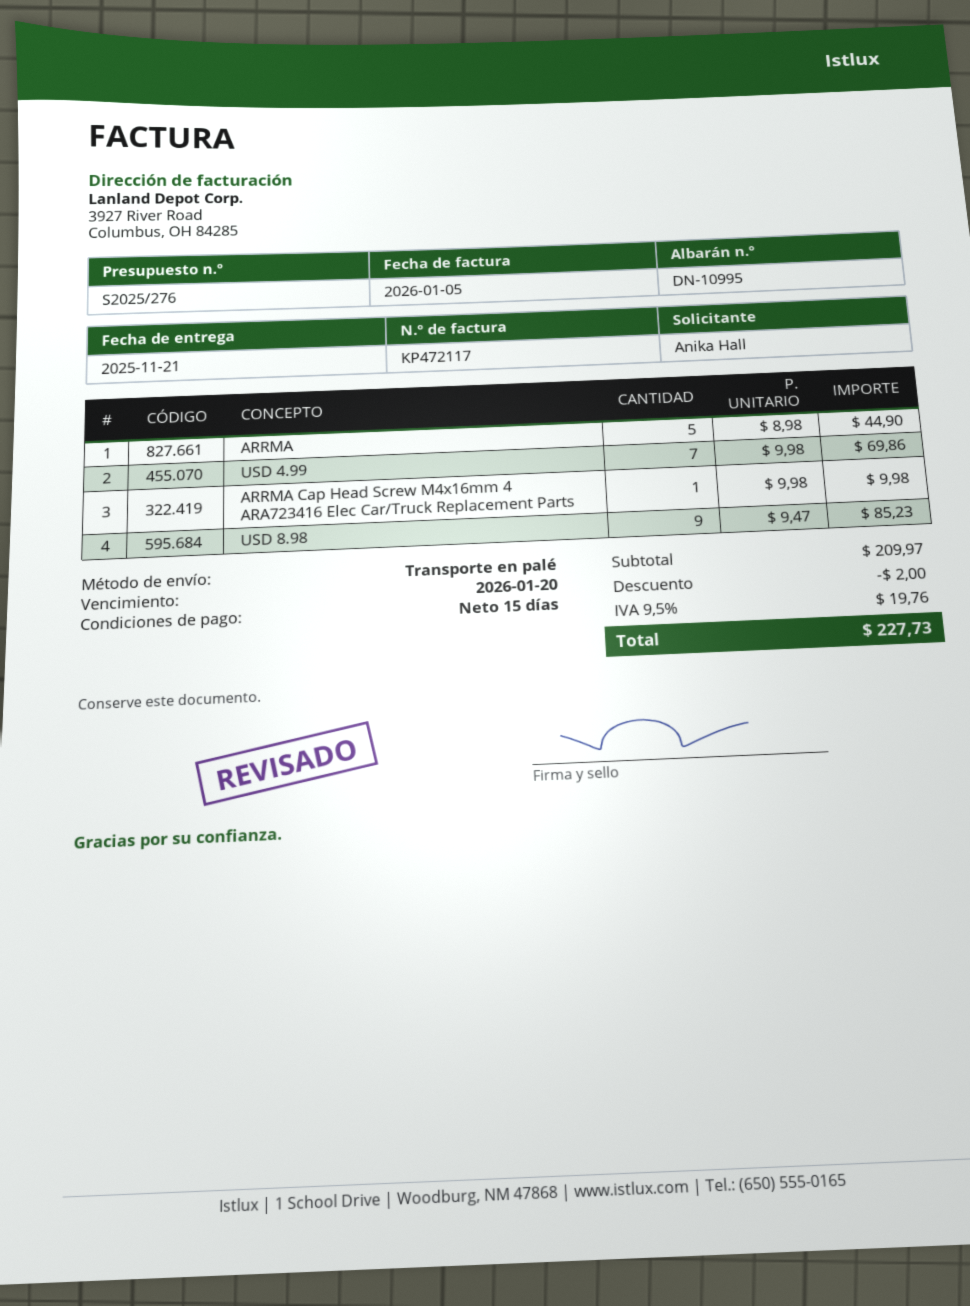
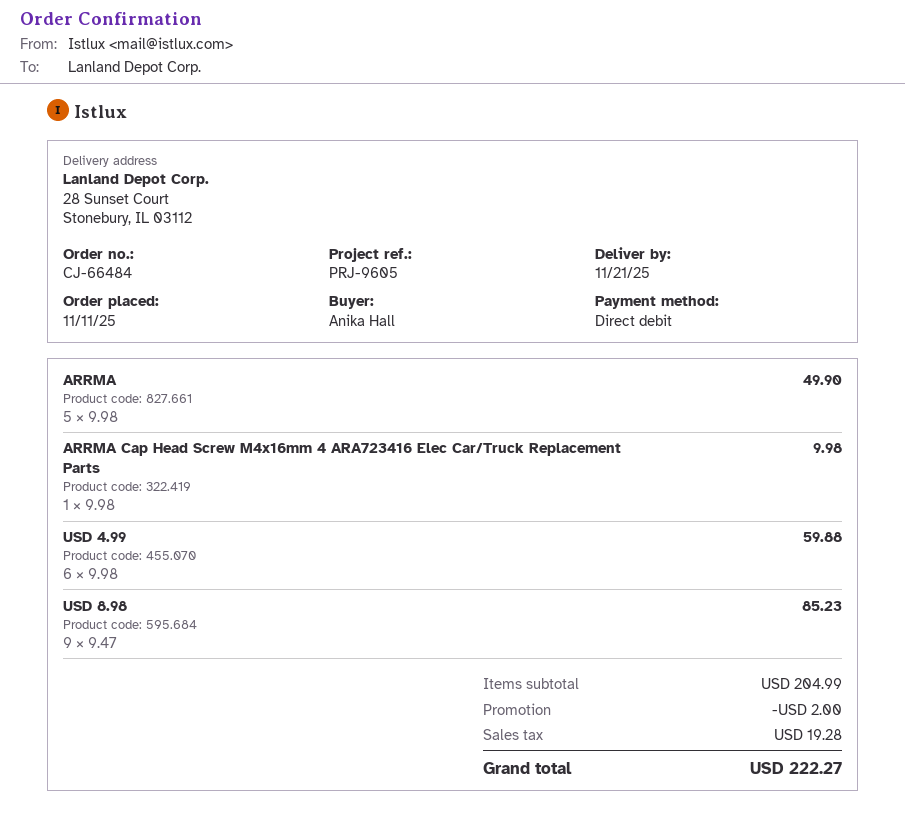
ARRMA: 5 x 8.98 = 44.90 -> 5 x 9.98 = 49.90
USD 4.99: 7 x 9.98 = 69.86 -> 6 x 9.98 = 59.88
subtotal: 209.97 -> 204.99
tax: 19.76 -> 19.28
total: 227.73 -> 222.27

